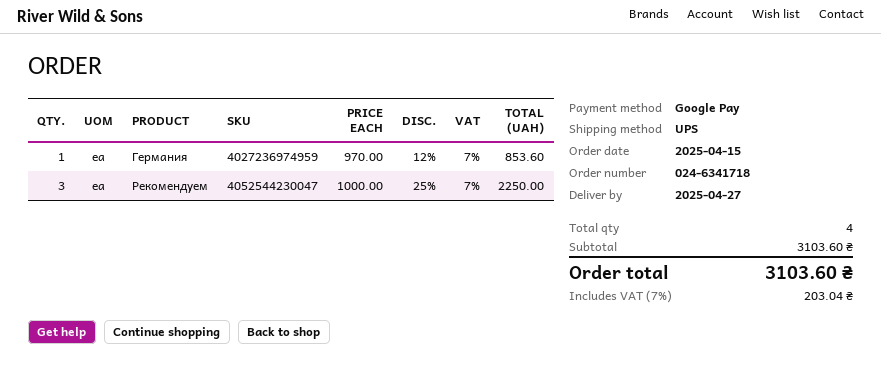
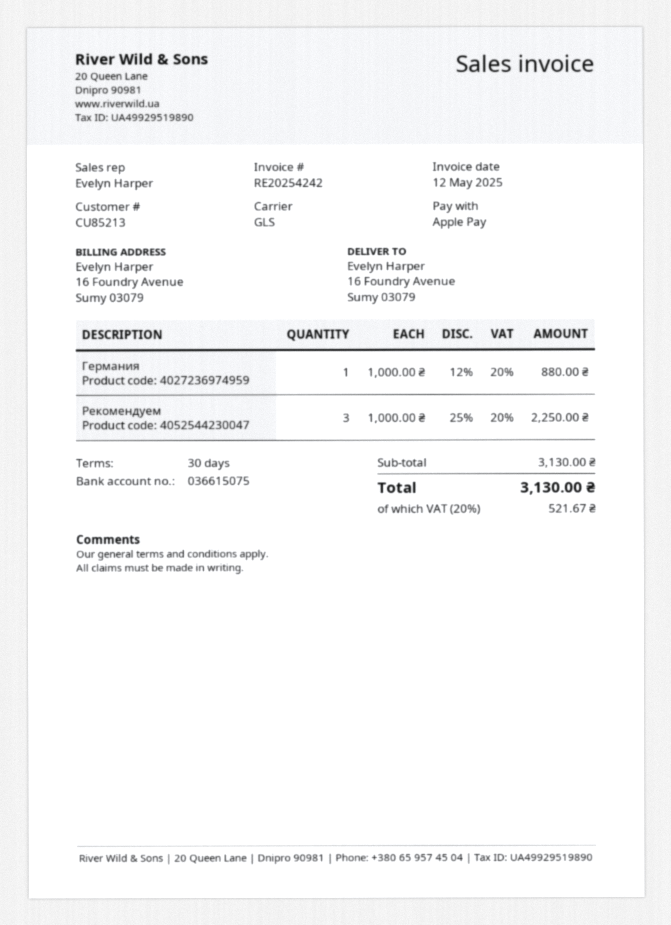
payment method: Google Pay -> Apple Pay
shipping method: UPS -> GLS
Германия: 1 x 970.00 - 12% = 853.60 -> 1 x 1000.00 - 12% = 880.00
subtotal: 3103.60 -> 3130.00
tax: 7% = 203.04 -> 20% = 521.67
total: 3103.60 -> 3130.00

